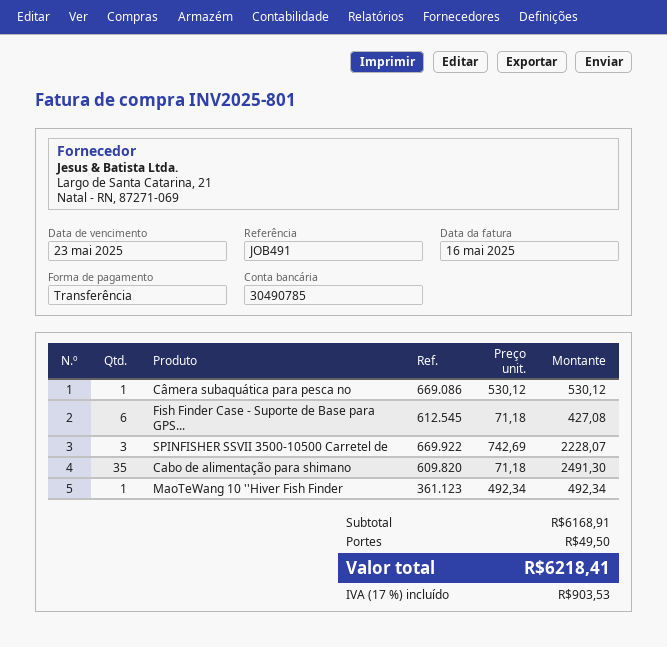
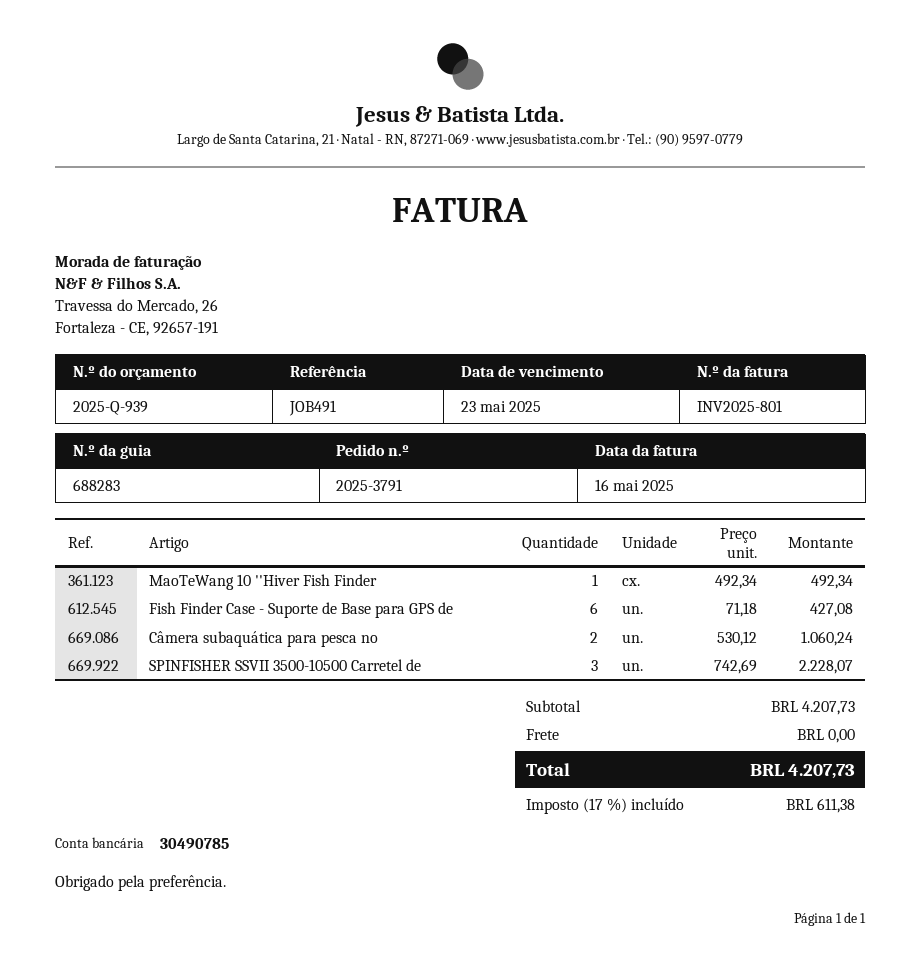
Câmera subaquática para pesca no: 1 x 530.12 = 530.12 -> 2 x 530.12 = 1060.24
Cabo de alimentação para shimano: 35 x 71.18 = 2491.30 -> none
subtotal: 6168.91 -> 4207.73
shipping: 49.50 -> 0.00
tax: 17% = 903.53 -> 17% = 611.38
total: 6218.41 -> 4207.73

